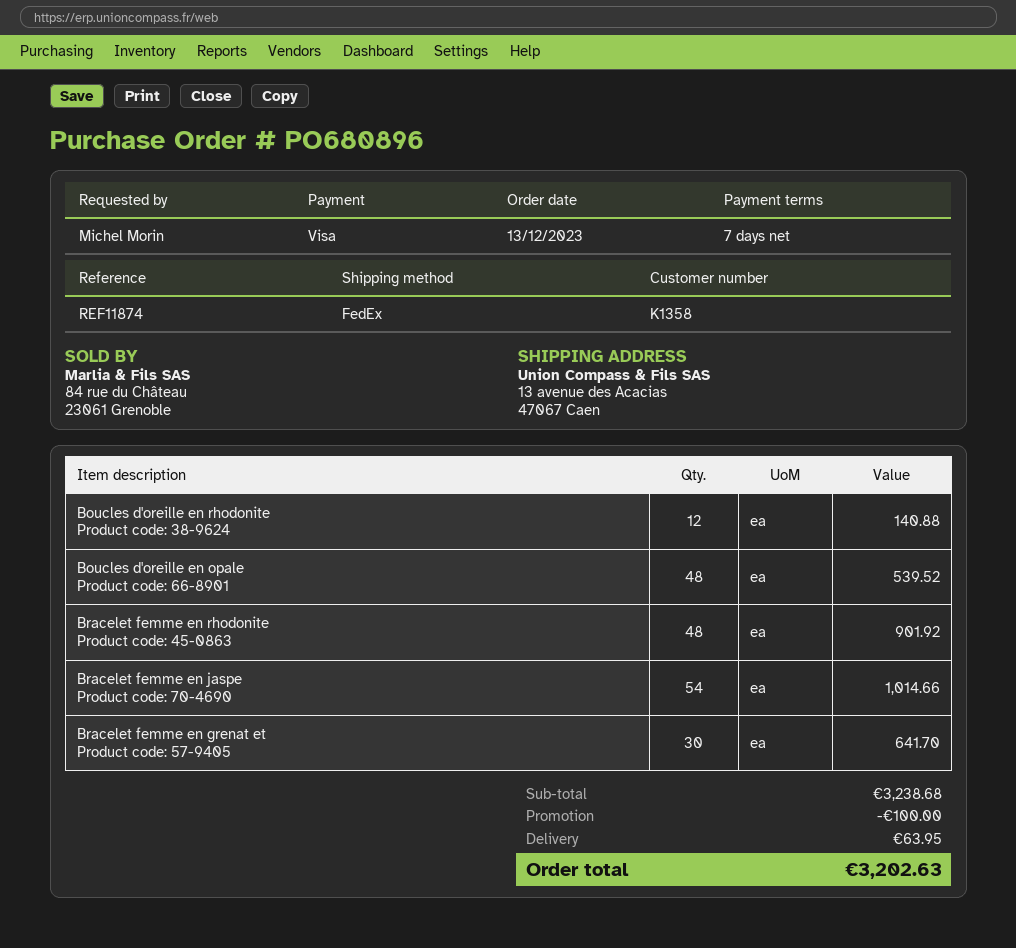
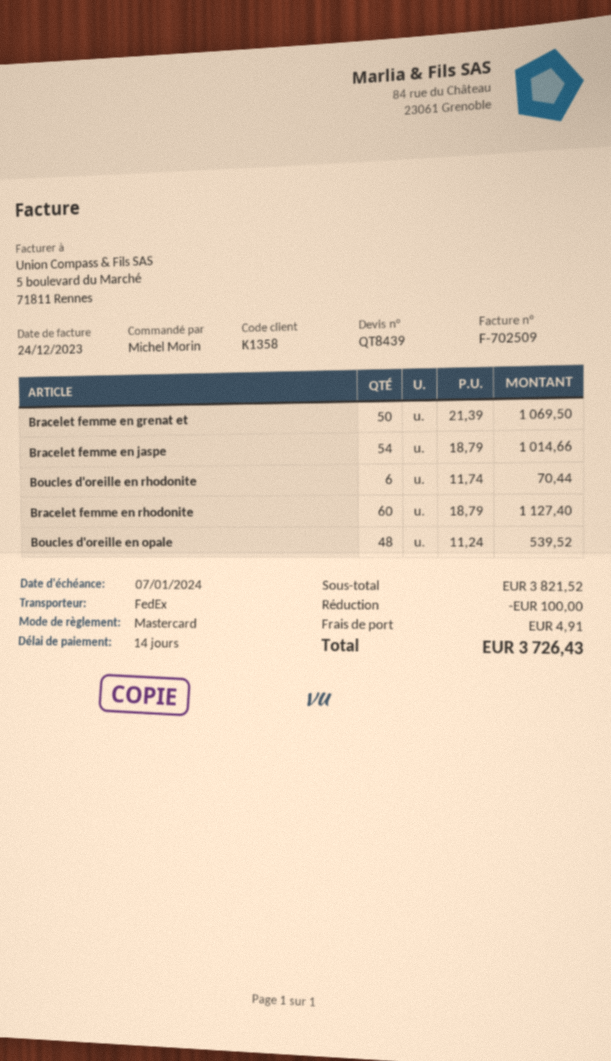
payment terms: 7 days -> 14 days
payment method: Visa -> Mastercard
Boucles d'oreille en rhodonite: 12 for 140.88 -> 6 for 70.44
Bracelet femme en rhodonite: 48 for 901.92 -> 60 for 1127.40
Bracelet femme en grenat et: 30 for 641.70 -> 50 for 1069.50
subtotal: 3238.68 -> 3821.52
shipping: 63.95 -> 4.91
total: 3202.63 -> 3726.43

